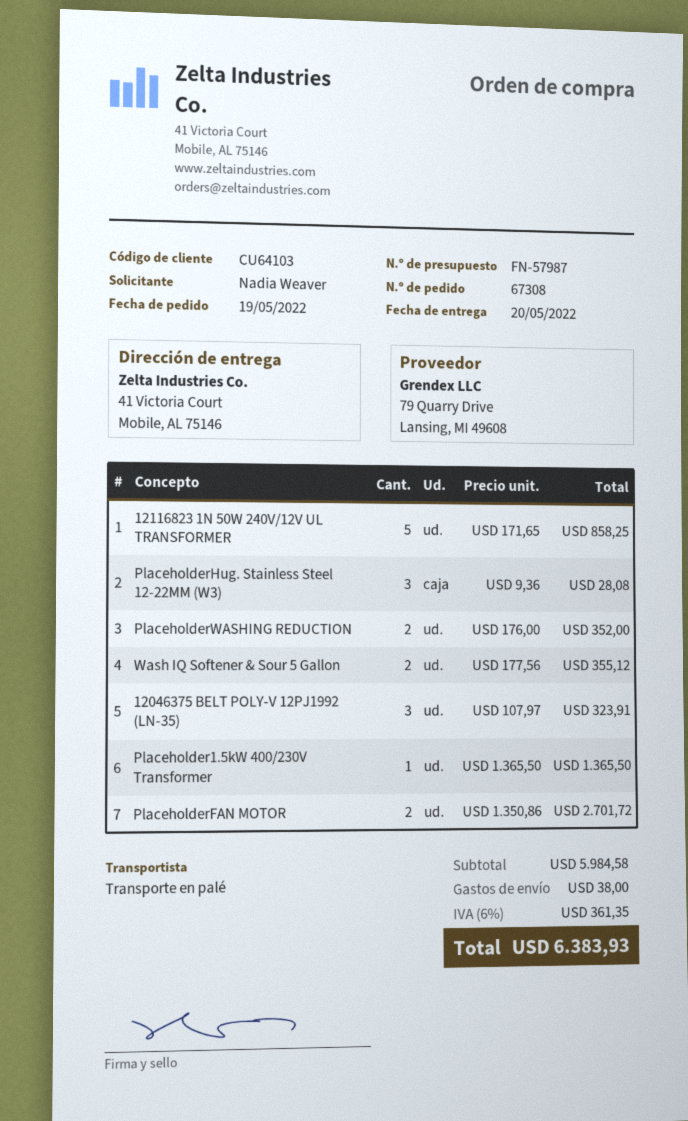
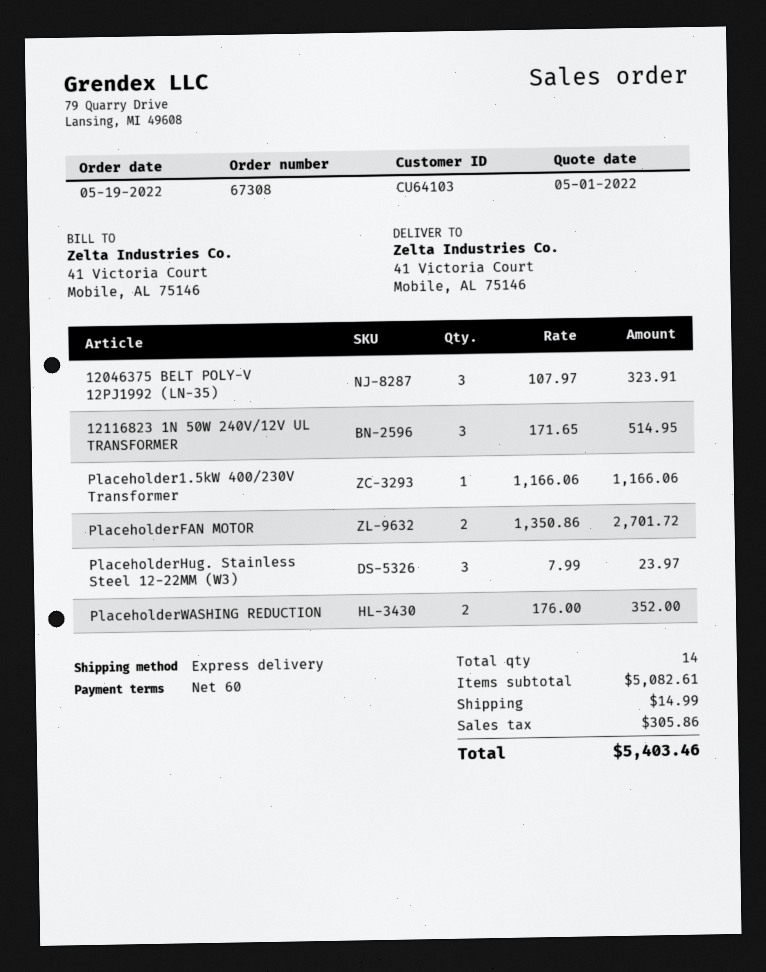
shipping method: pallet freight -> express
12116823 1N 50W 240V/12V UL TRANSFORMER: 5 x 171.65 = 858.25 -> 3 x 171.65 = 514.95
PlaceholderHug. Stainless Steel 12-22MM (W3): 3 x 9.36 = 28.08 -> 3 x 7.99 = 23.97
Wash IQ Softener & Sour 5 Gallon: 2 x 177.56 = 355.12 -> none
Placeholder1.5kW 400/230V Transformer: 1 x 1365.50 = 1365.50 -> 1 x 1166.06 = 1166.06
subtotal: 5984.58 -> 5082.61
shipping: 38.00 -> 14.99
tax: 361.35 -> 305.86
total: 6383.93 -> 5403.46

